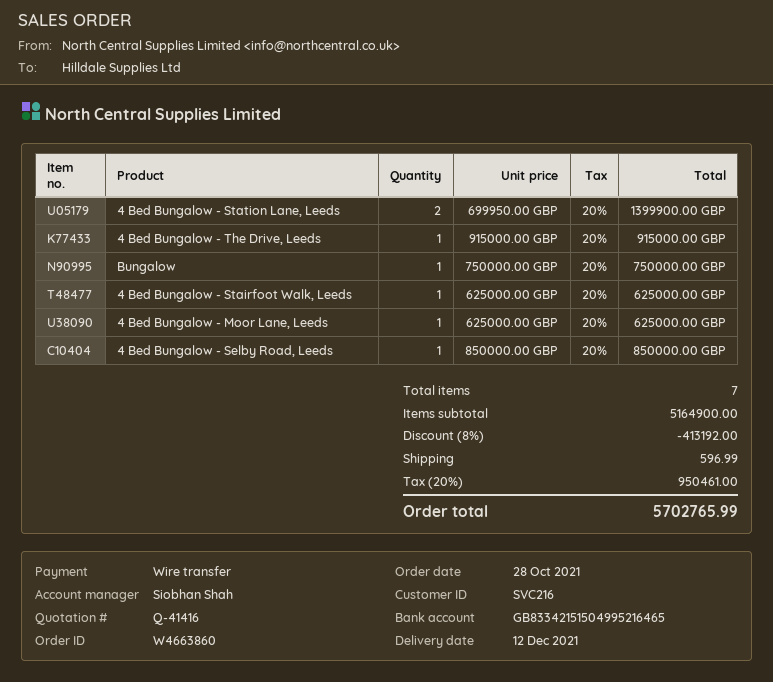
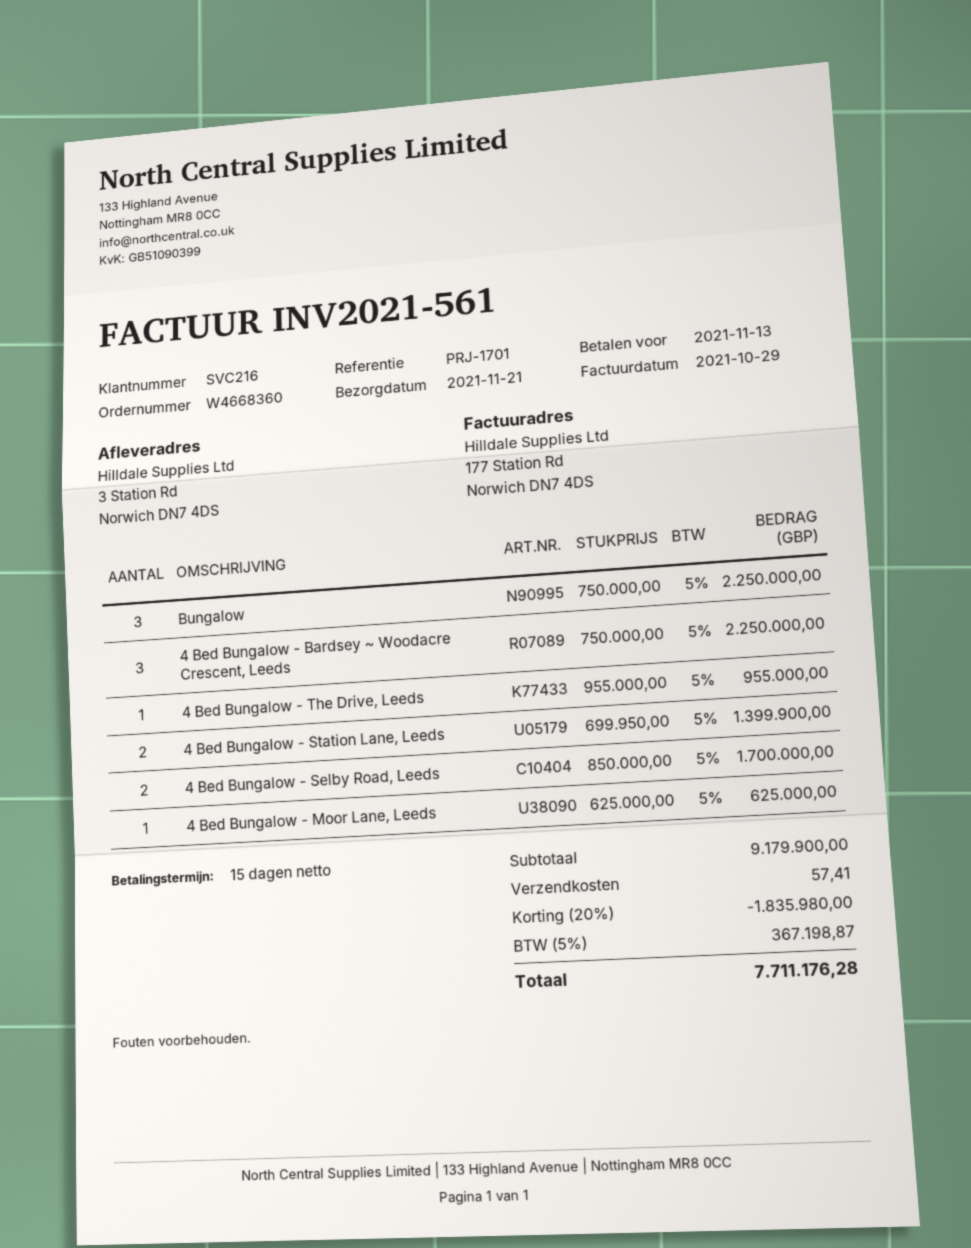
order number: W4663860 -> W4668360
delivery date: 2021-12-12 -> 2021-11-21
4 Bed Bungalow - The Drive, Leeds: 1 x 915000.00 = 915000.00 -> 1 x 955000.00 = 955000.00
Bungalow: 1 x 750000.00 = 750000.00 -> 3 x 750000.00 = 2250000.00
4 Bed Bungalow - Stairfoot Walk, Leeds: 1 x 625000.00 = 625000.00 -> none
4 Bed Bungalow - Selby Road, Leeds: 1 x 850000.00 = 850000.00 -> 2 x 850000.00 = 1700000.00
4 Bed Bungalow - Bardsey ~ Woodacre Crescent, Leeds: none -> 3 x 750000.00 = 2250000.00
subtotal: 5164900.00 -> 9179900.00
discount: 8% = 413192.00 -> 20% = 1835980.00
shipping: 596.99 -> 57.41
tax: 20% = 950461.00 -> 5% = 367198.87
total: 5702765.99 -> 7711176.28

